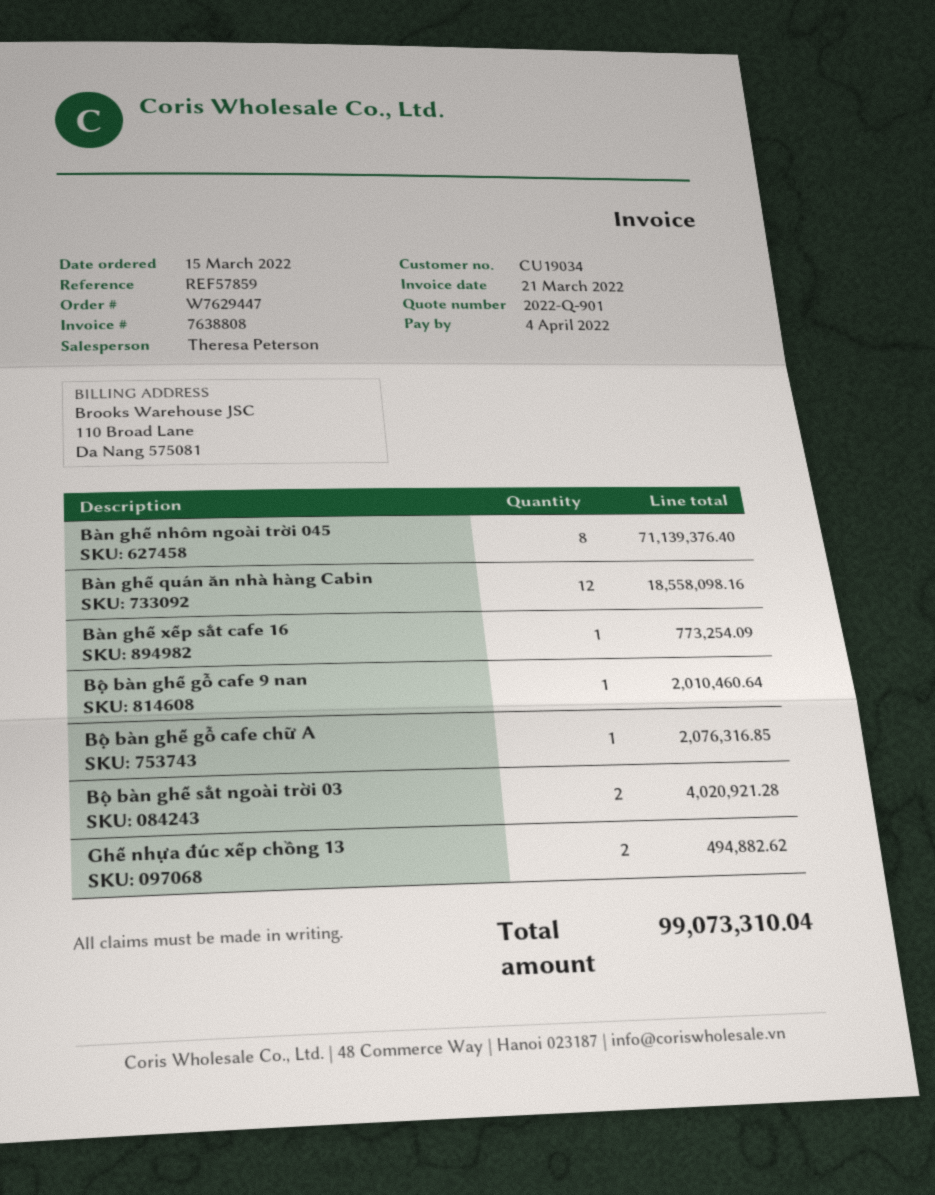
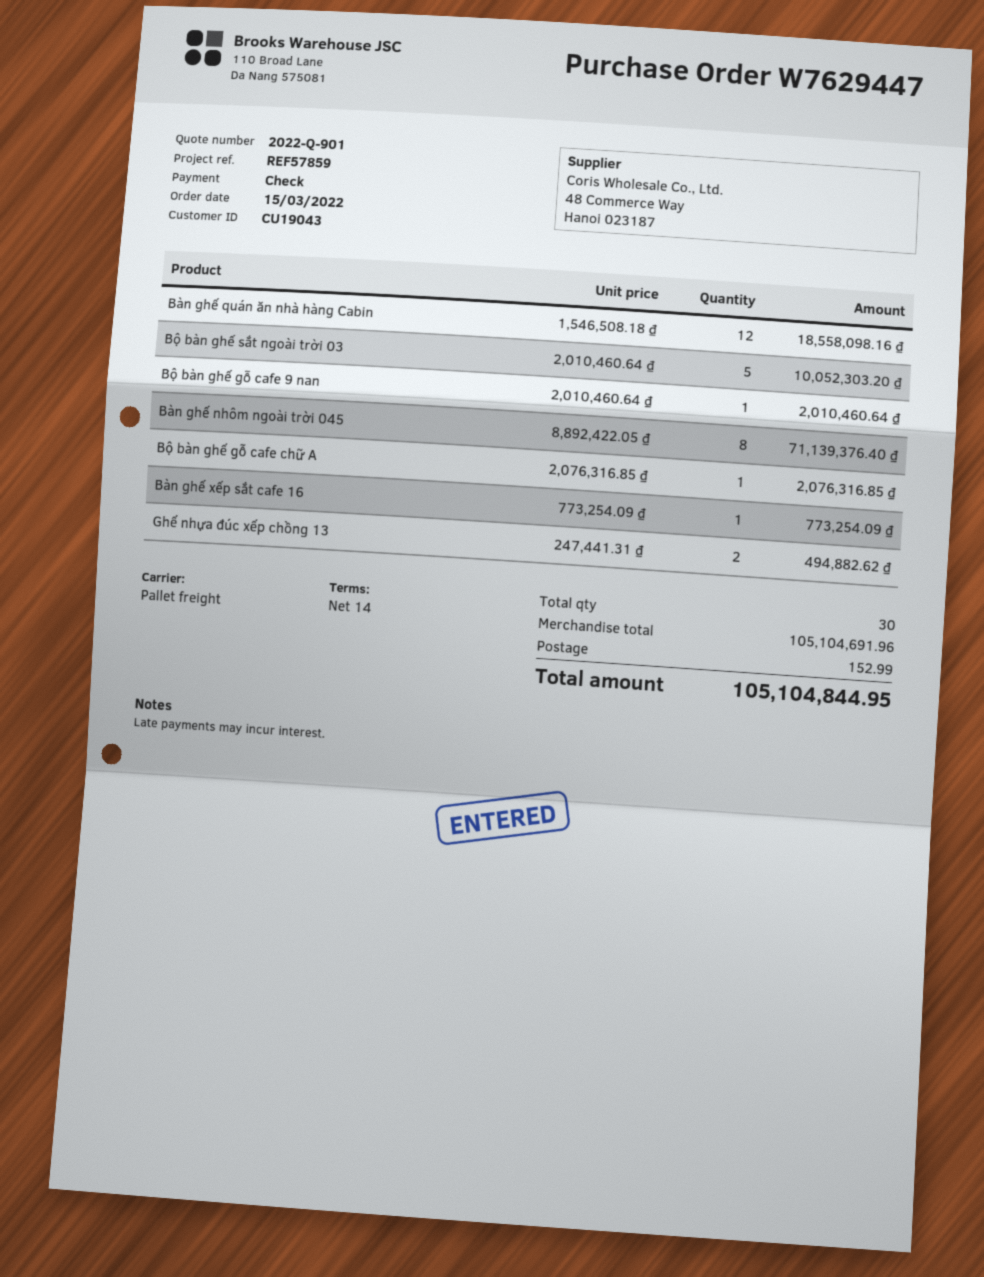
customer number: CU19034 -> CU19043
Bộ bàn ghế sắt ngoài trời 03: 2 for 4020921.28 -> 5 for 10052303.20
shipping: none -> 152.99
total: 99073310.04 -> 105104844.95

